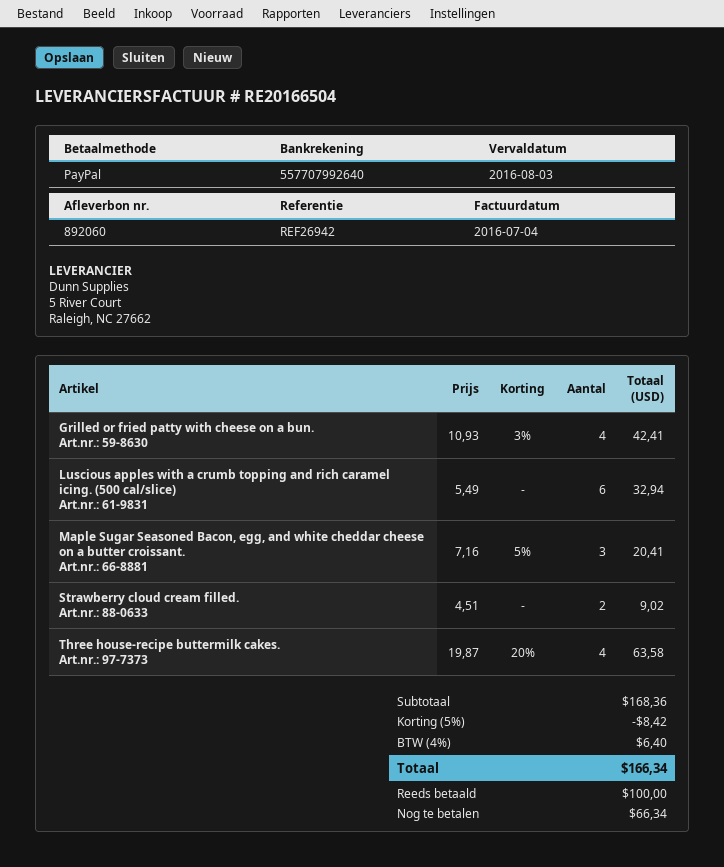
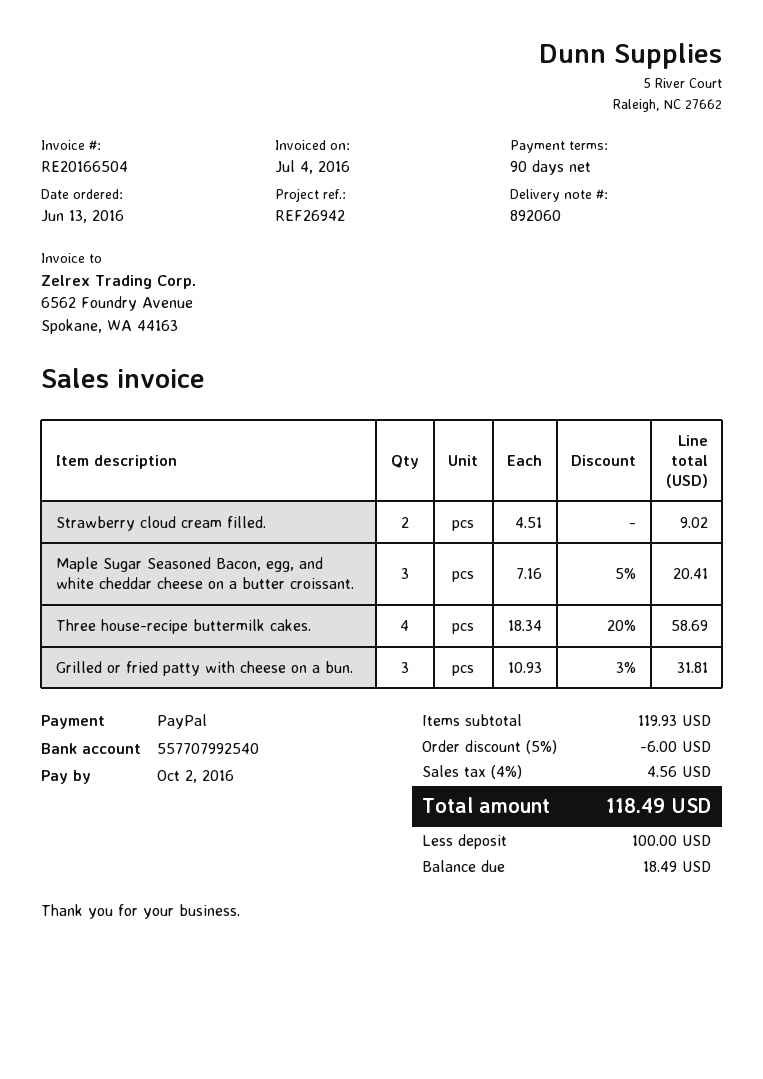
due date: 2016-08-03 -> 2016-10-02
bank account: 557707992640 -> 557707992540
Grilled or fried patty with cheese on a bun.: 4 x 10.93 - 3% = 42.41 -> 3 x 10.93 - 3% = 31.81
Luscious apples with a crumb topping and rich caramel icing. (500 cal/slice): 6 x 5.49 = 32.94 -> none
Three house-recipe buttermilk cakes.: 4 x 19.87 - 20% = 63.58 -> 4 x 18.34 - 20% = 58.69
subtotal: 168.36 -> 119.93
discount: 5% = 8.42 -> 5% = 6.00
tax: 4% = 6.40 -> 4% = 4.56
total: 166.34 -> 118.49
balance: 66.34 -> 18.49

